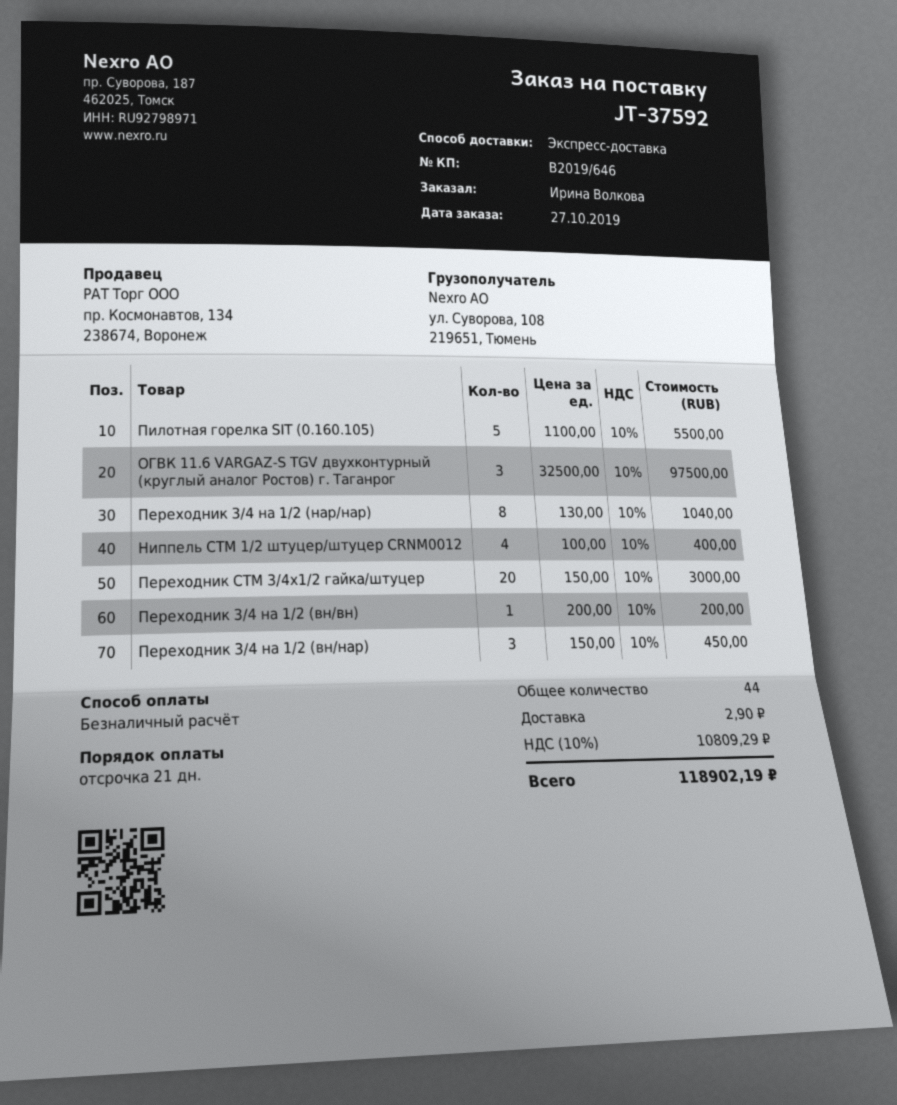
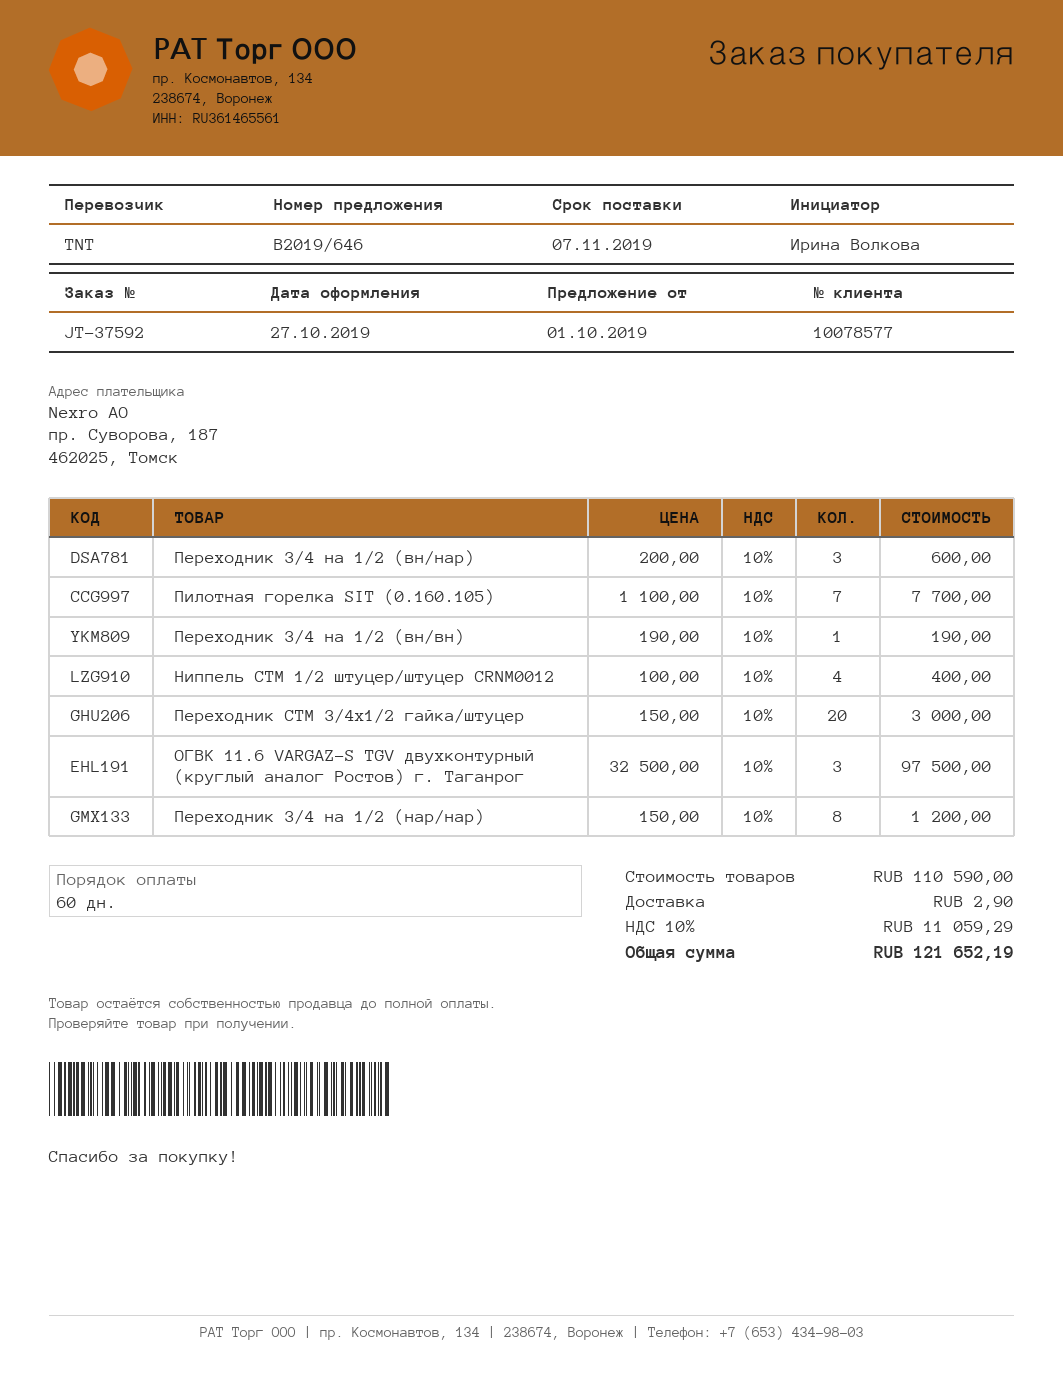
payment terms: 21 days -> 60 days
shipping method: express -> TNT
Пилотная горелка SIT (0.160.105): 5 x 1100.00 = 5500.00 -> 7 x 1100.00 = 7700.00
Переходник 3/4 на 1/2 (нар/нар): 8 x 130.00 = 1040.00 -> 8 x 150.00 = 1200.00
Переходник 3/4 на 1/2 (вн/вн): 1 x 200.00 = 200.00 -> 1 x 190.00 = 190.00
Переходник 3/4 на 1/2 (вн/нар): 3 x 150.00 = 450.00 -> 3 x 200.00 = 600.00
tax: 10% = 10809.29 -> 10% = 11059.29
total: 118902.19 -> 121652.19

